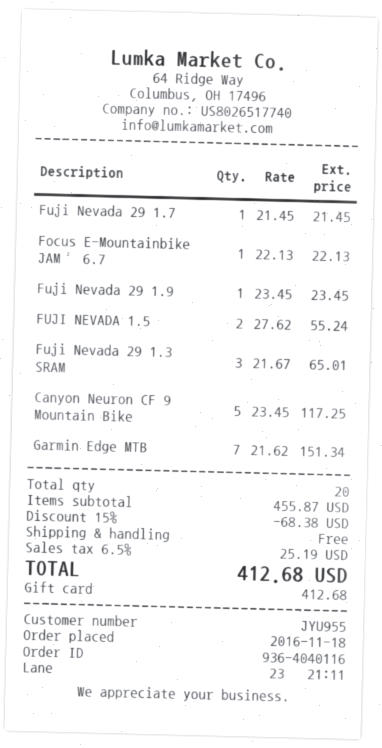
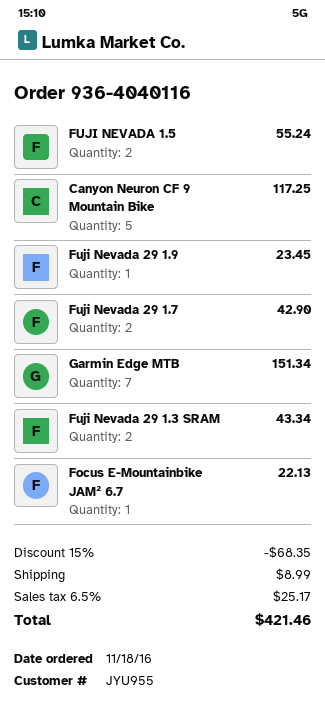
Fuji Nevada 29 1.7: 1 for 21.45 -> 2 for 42.90
Fuji Nevada 29 1.3 SRAM: 3 for 65.01 -> 2 for 43.34
discount: 15% = 68.38 -> 15% = 68.35
shipping: 0.00 -> 8.99
tax: 6.5% = 25.19 -> 6.5% = 25.17
total: 412.68 -> 421.46

